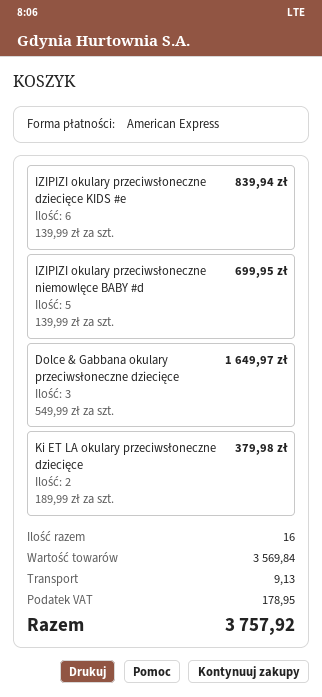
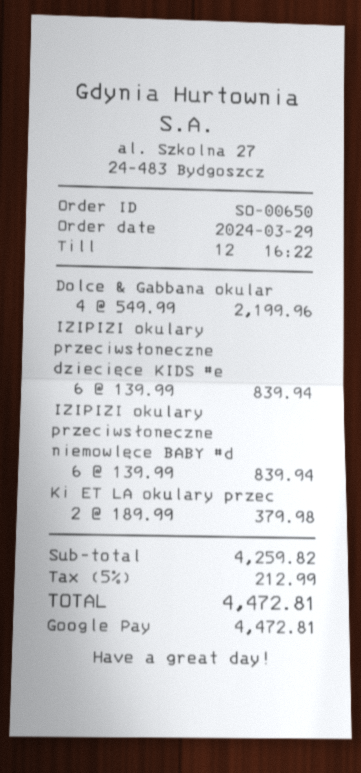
payment method: American Express -> Google Pay
IZIPIZI okulary przeciwsłoneczne niemowlęce BABY #d: 5 x 139.99 = 699.95 -> 6 x 139.99 = 839.94
Dolce & Gabbana okulary przeciwsłoneczne dziecięce: 3 x 549.99 = 1649.97 -> 4 x 549.99 = 2199.96
subtotal: 3569.84 -> 4259.82
shipping: 9.13 -> none
tax: 178.95 -> 212.99
total: 3757.92 -> 4472.81

